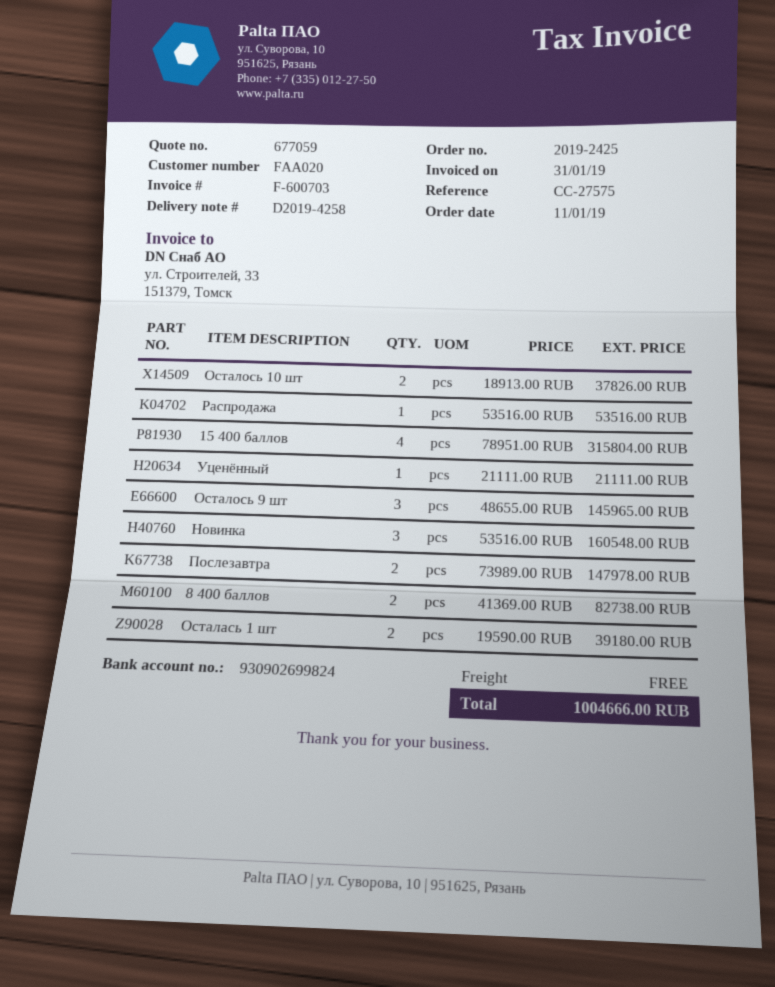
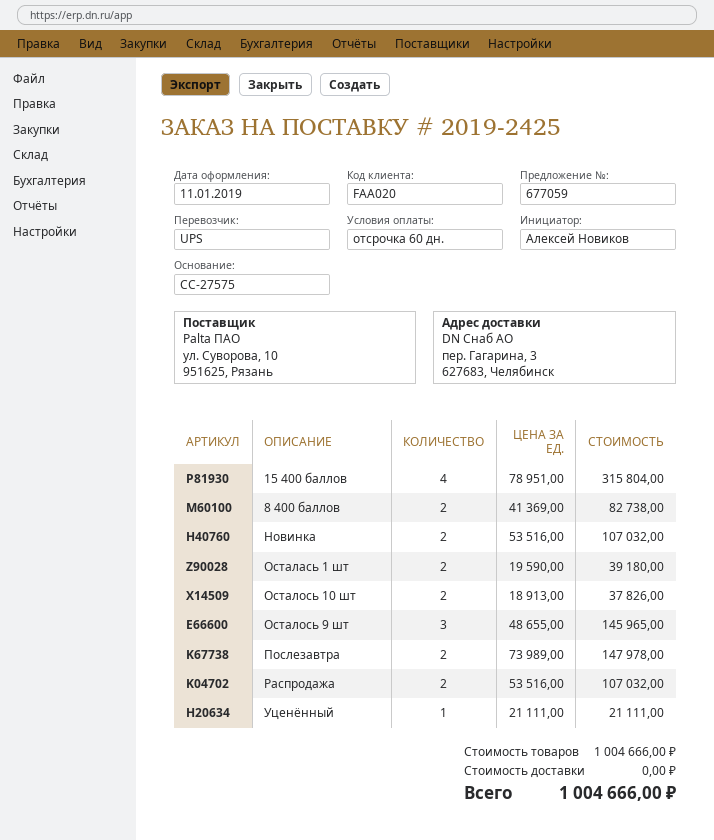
Распродажа: 1 x 53516.00 = 53516.00 -> 2 x 53516.00 = 107032.00
Новинка: 3 x 53516.00 = 160548.00 -> 2 x 53516.00 = 107032.00

